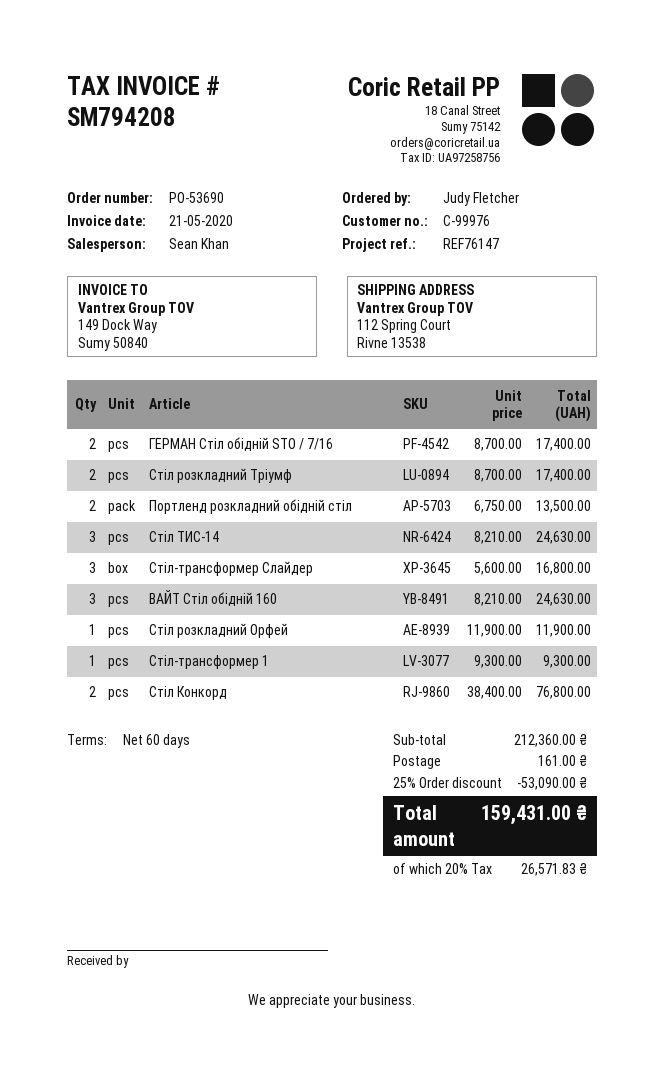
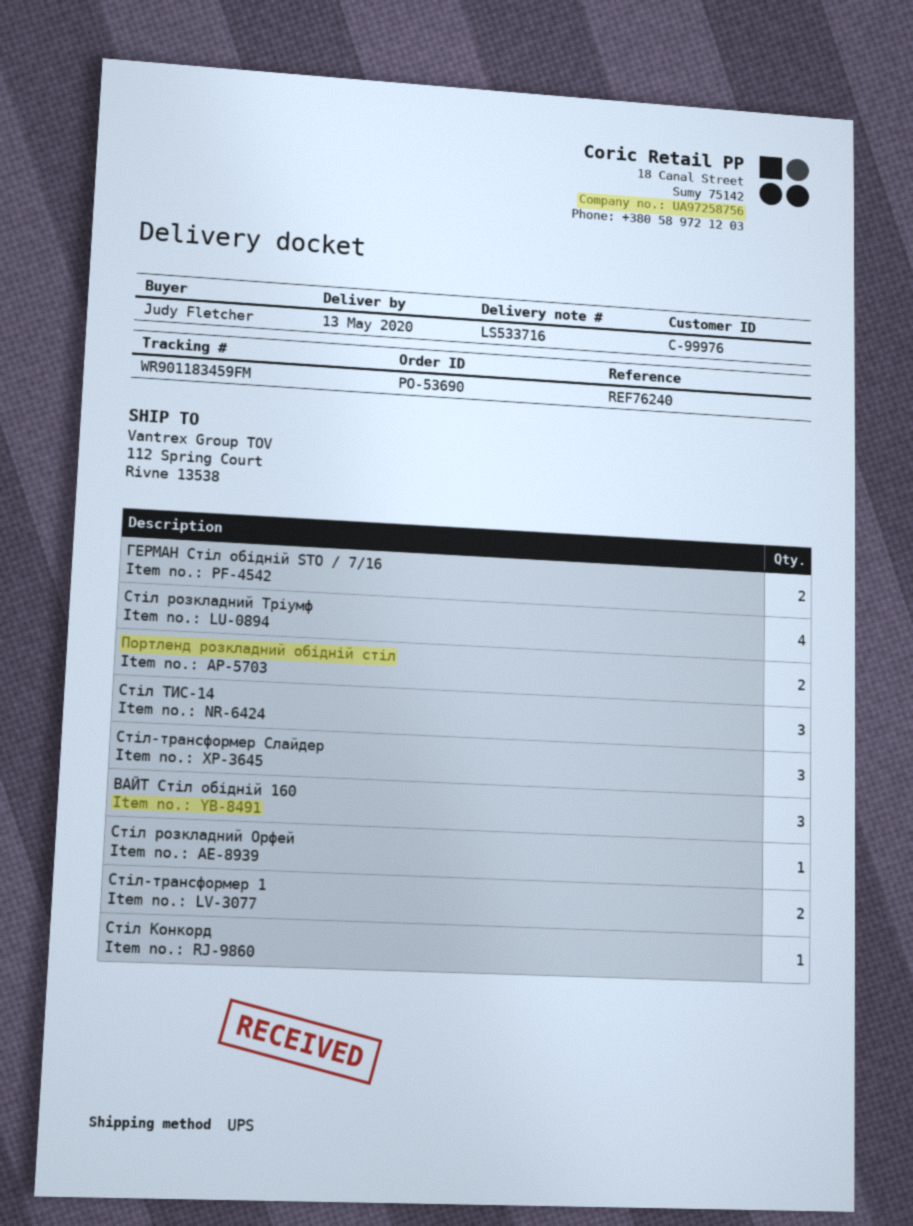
reference: REF76147 -> REF76240
Стіл розкладний Тріумф: 2 -> 4
Стіл-трансформер 1: 1 -> 2
Стіл Конкорд: 2 -> 1

